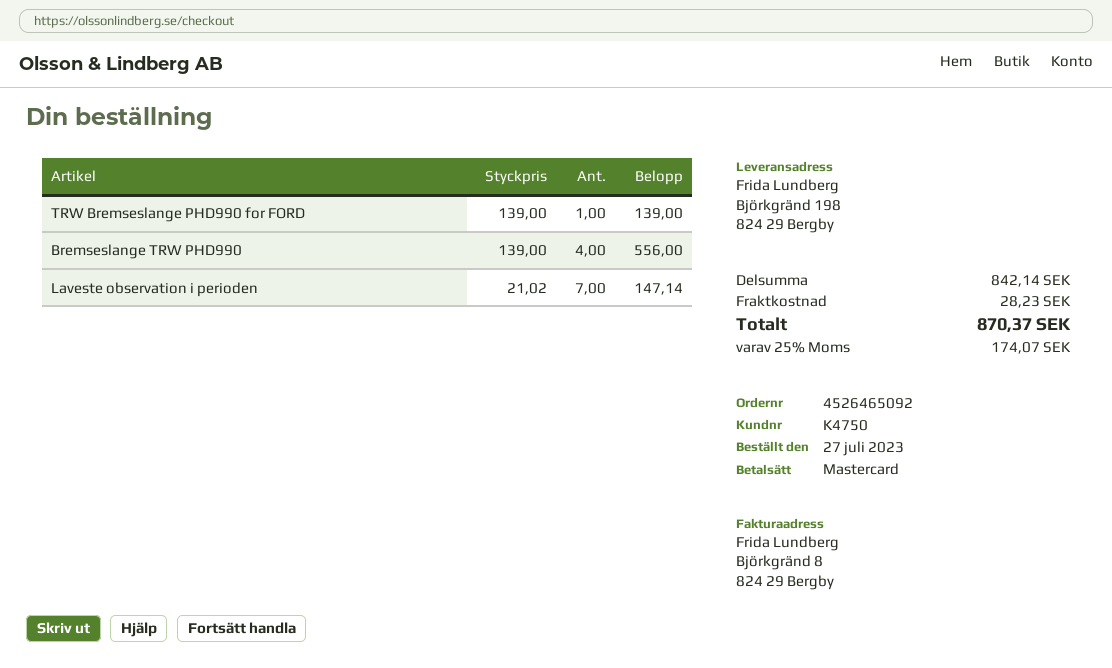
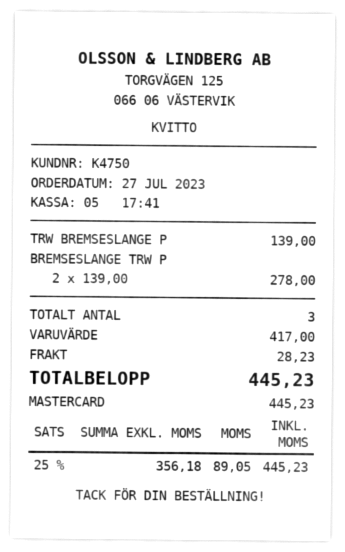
Bremseslange TRW PHD990: 4 x 139.00 = 556.00 -> 2 x 139.00 = 278.00
Laveste observation i perioden: 7 x 21.02 = 147.14 -> none
subtotal: 842.14 -> 417.00
tax: 25% = 174.07 -> 25% = 89.05
total: 870.37 -> 445.23

